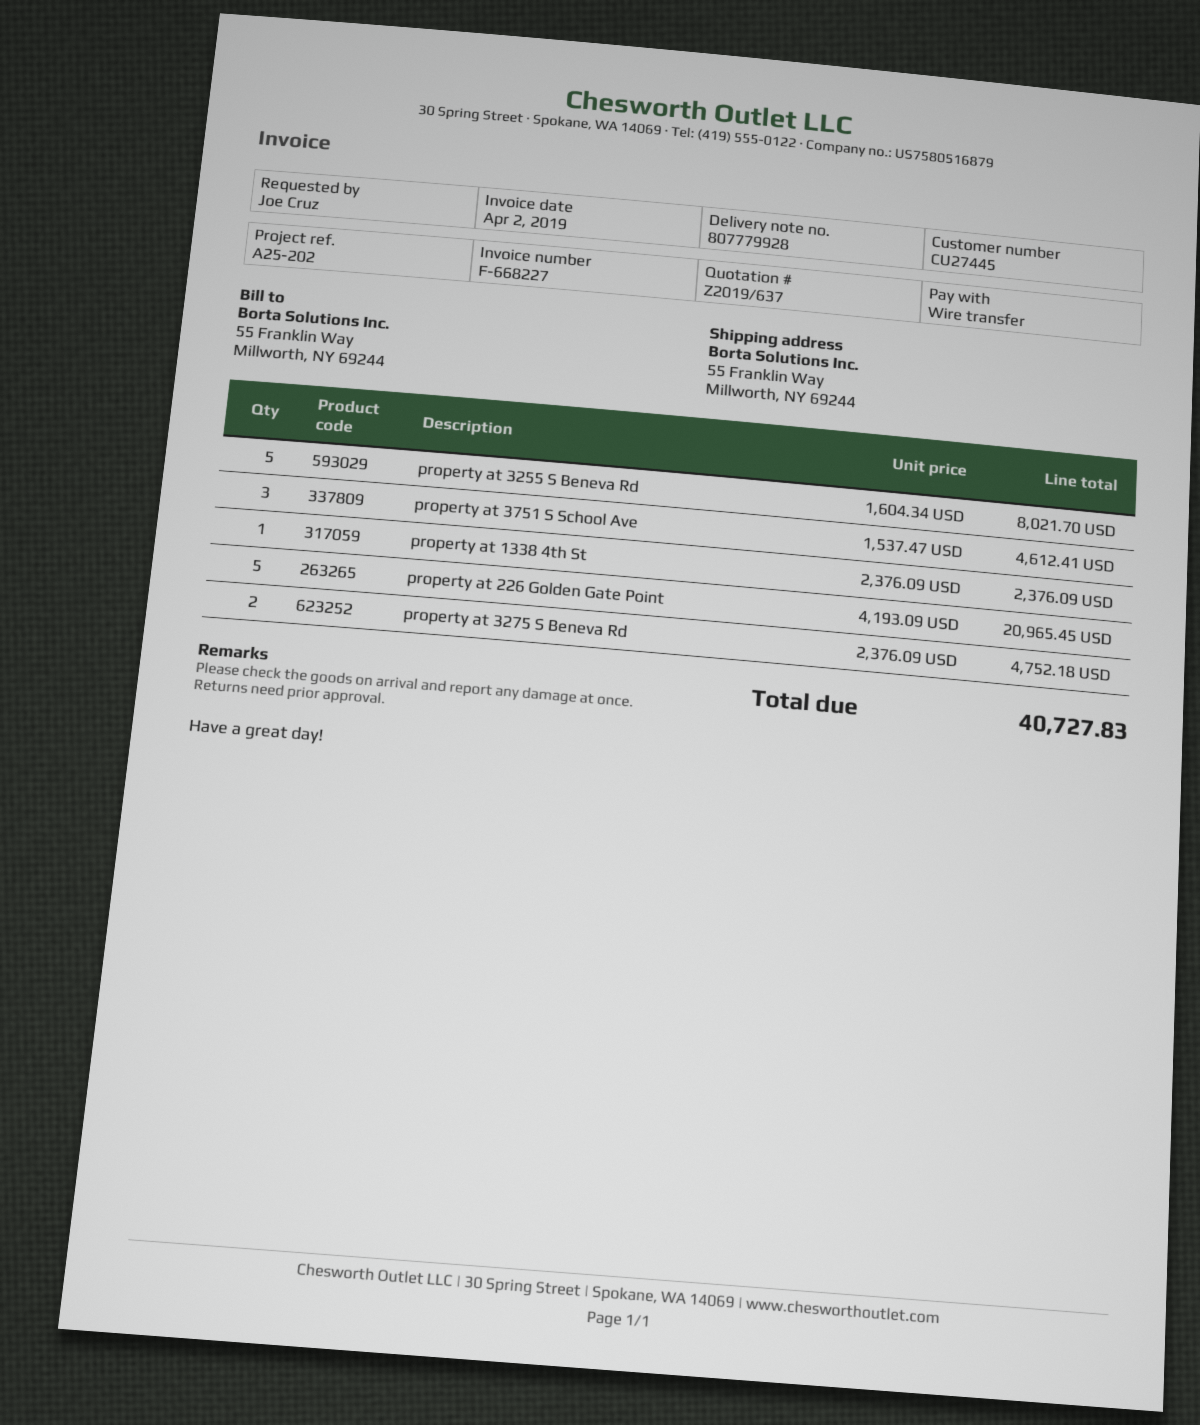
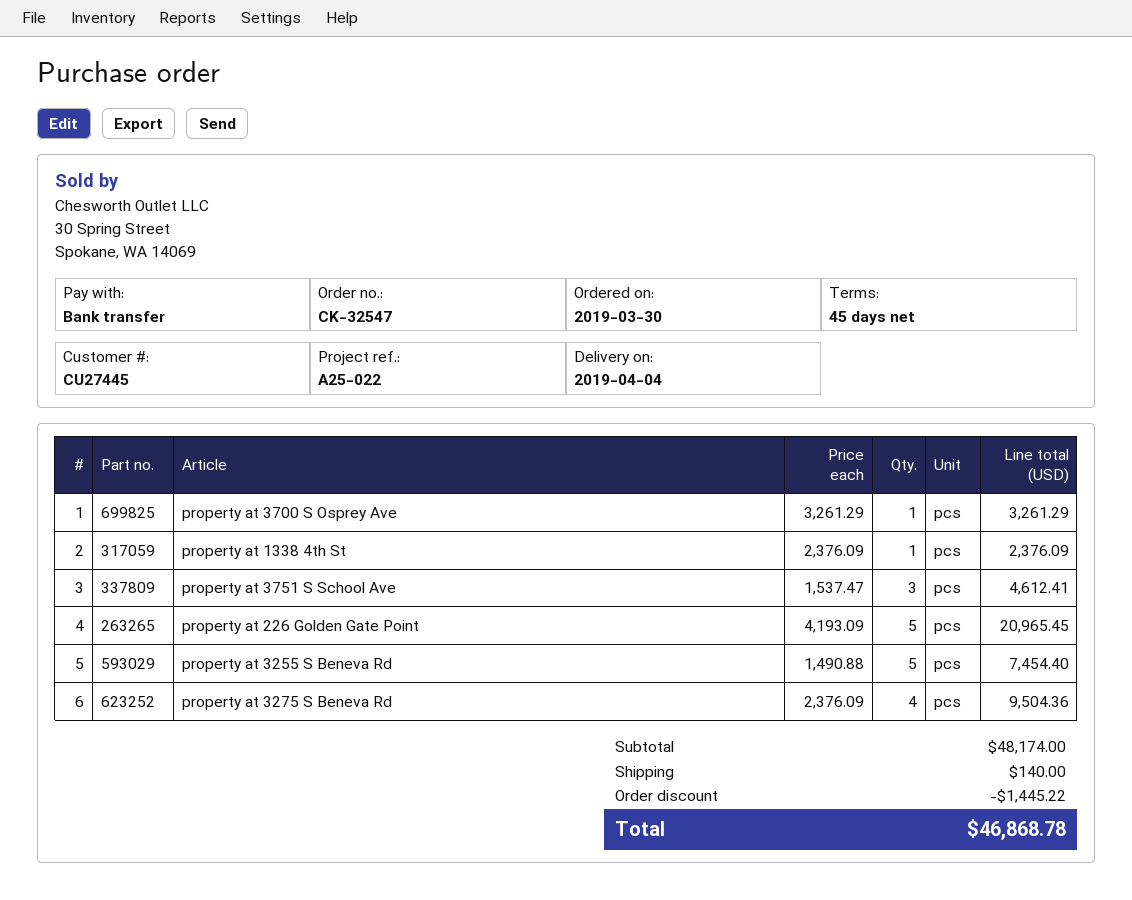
reference: A25-202 -> A25-022
property at 3255 S Beneva Rd: 5 x 1604.34 = 8021.70 -> 5 x 1490.88 = 7454.40
property at 3275 S Beneva Rd: 2 x 2376.09 = 4752.18 -> 4 x 2376.09 = 9504.36
property at 3700 S Osprey Ave: none -> 1 x 3261.29 = 3261.29
discount: none -> 1445.22
shipping: none -> 140.00
total: 40727.83 -> 46868.78

